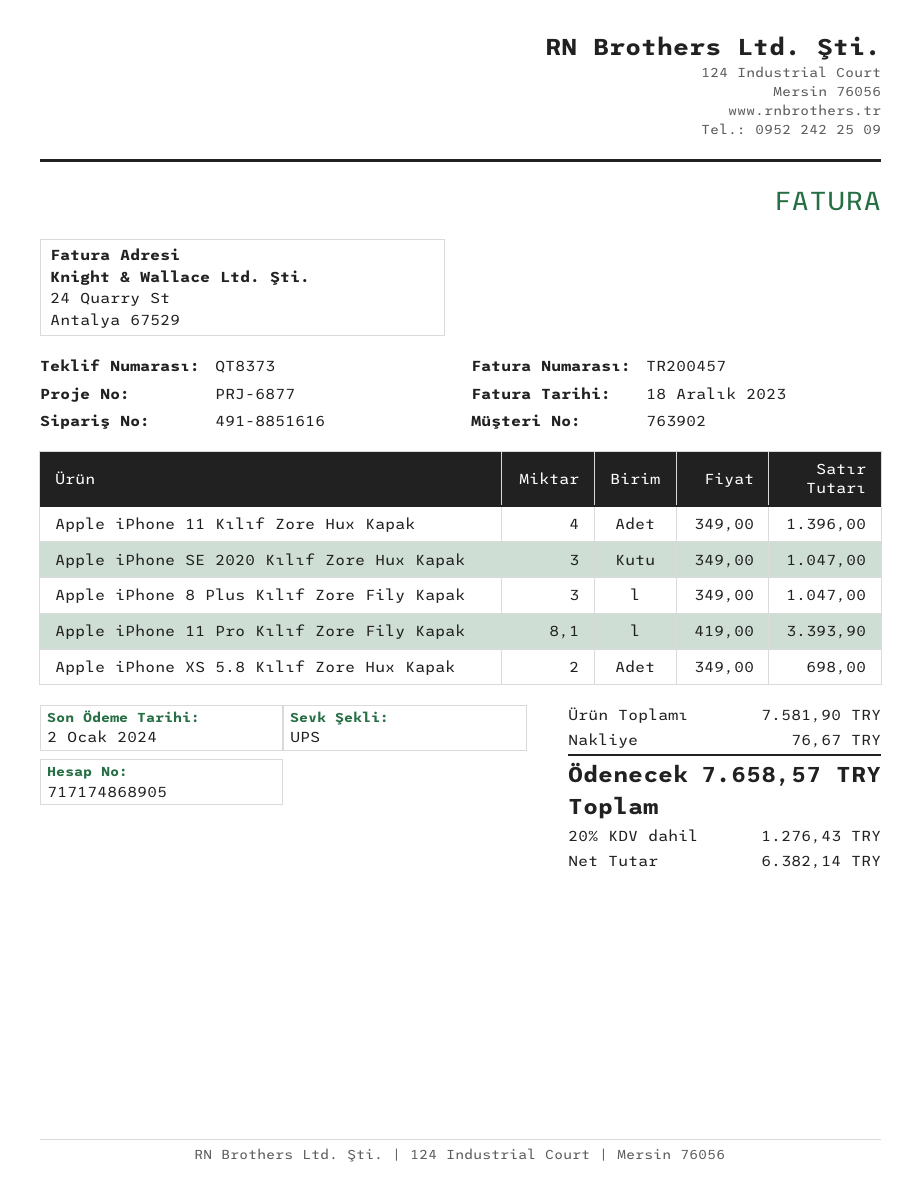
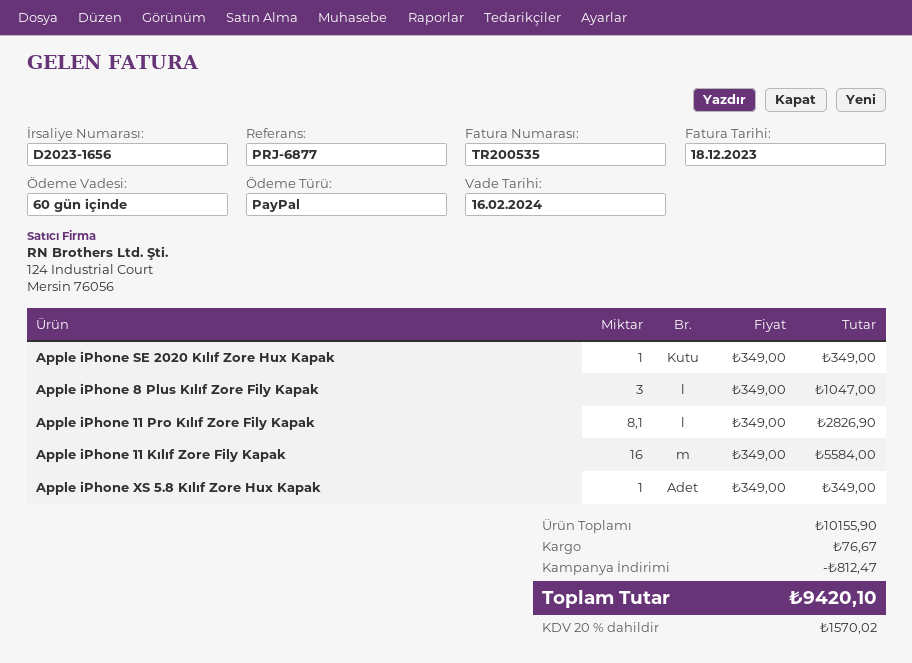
invoice number: TR200457 -> TR200535
due date: 2024-01-02 -> 2024-02-16
Apple iPhone 11 Kılıf Zore Hux Kapak: 4 x 349.00 = 1396.00 -> none
Apple iPhone SE 2020 Kılıf Zore Hux Kapak: 3 x 349.00 = 1047.00 -> 1 x 349.00 = 349.00
Apple iPhone 11 Pro Kılıf Zore Fily Kapak: 8.1 x 419.00 = 3393.90 -> 8.1 x 349.00 = 2826.90
Apple iPhone XS 5.8 Kılıf Zore Hux Kapak: 2 x 349.00 = 698.00 -> 1 x 349.00 = 349.00
Apple iPhone 11 Kılıf Zore Fily Kapak: none -> 16 x 349.00 = 5584.00
subtotal: 7581.90 -> 10155.90
discount: none -> 812.47
tax: 20% = 1276.43 -> 20% = 1570.02
total: 7658.57 -> 9420.10

